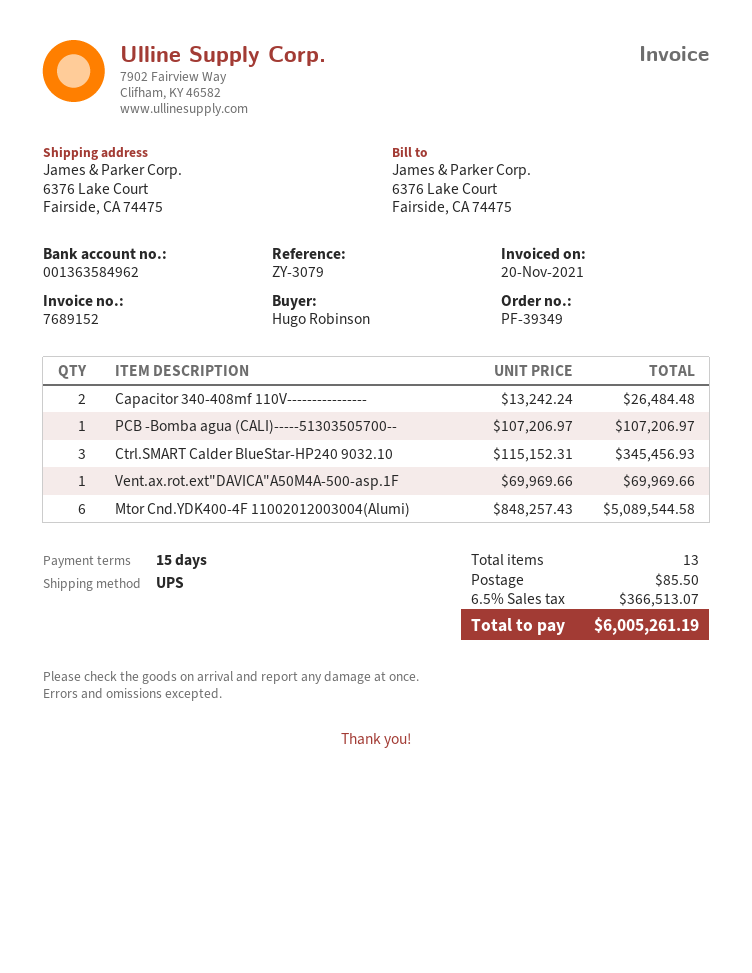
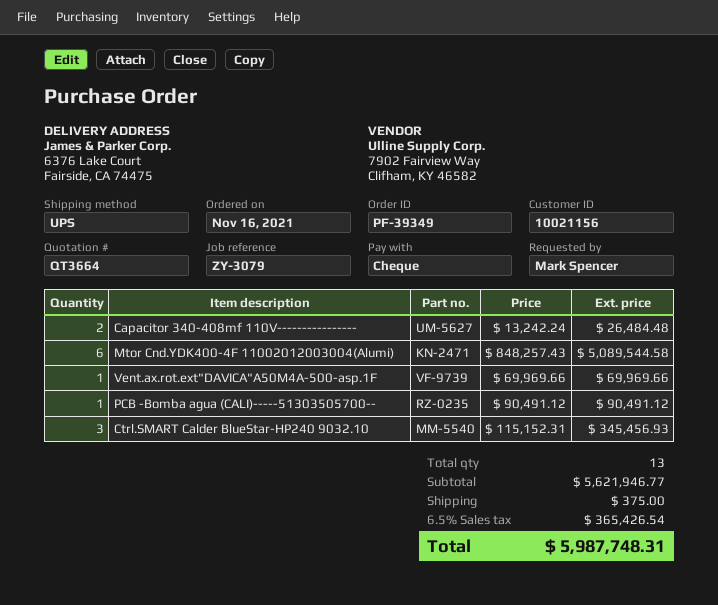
ordered by: Hugo Robinson -> Mark Spencer
PCB -Bomba agua (CALI)-----51303505700--: 1 x 107206.97 = 107206.97 -> 1 x 90491.12 = 90491.12
shipping: 85.50 -> 375.00
tax: 6.5% = 366513.07 -> 6.5% = 365426.54
total: 6005261.19 -> 5987748.31

